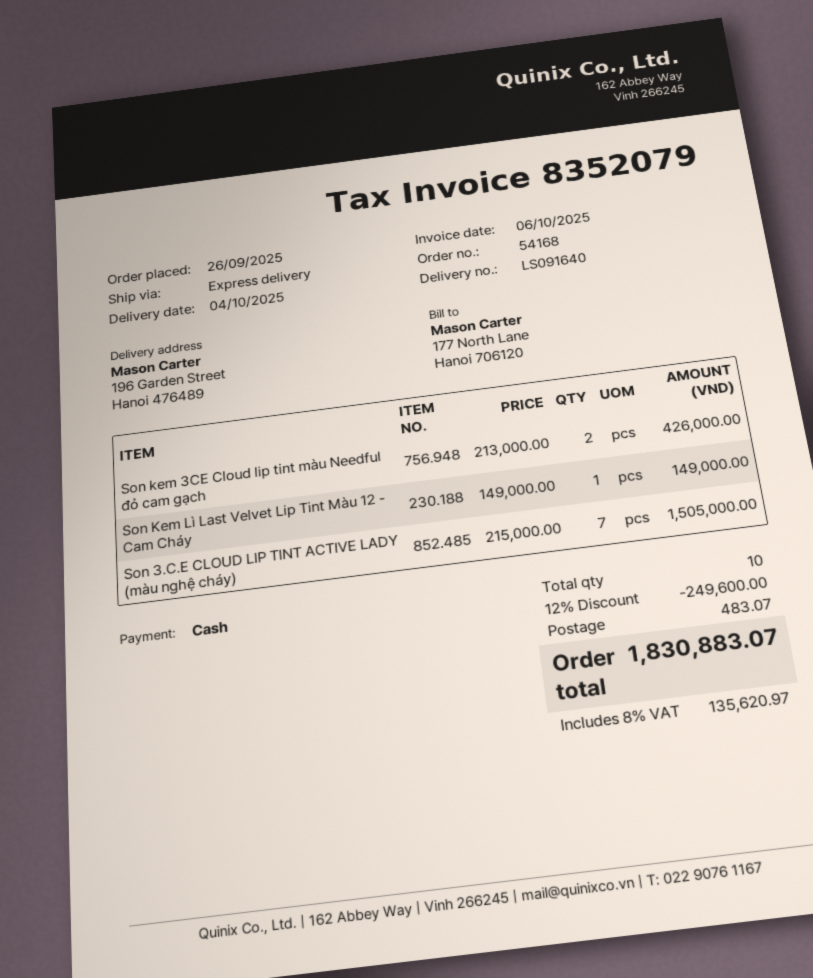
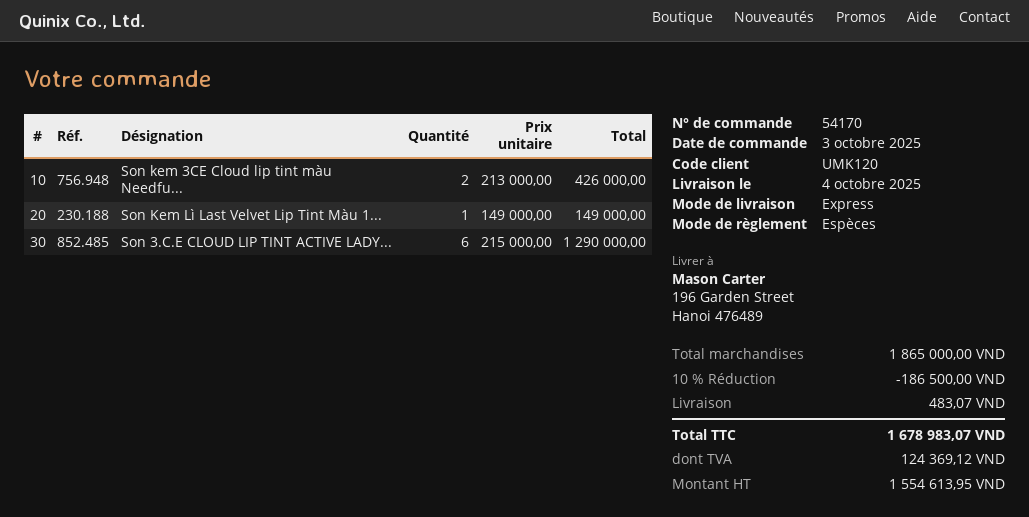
order number: 54168 -> 54170
order date: 2025-09-26 -> 2025-10-03
Son 3.C.E CLOUD LIP TINT ACTIVE LADY (màu nghệ cháy): 7 x 215000.00 = 1505000.00 -> 6 x 215000.00 = 1290000.00
discount: 12% = 249600.00 -> 10% = 186500.00
tax: 135620.97 -> 124369.12
total: 1830883.07 -> 1678983.07

